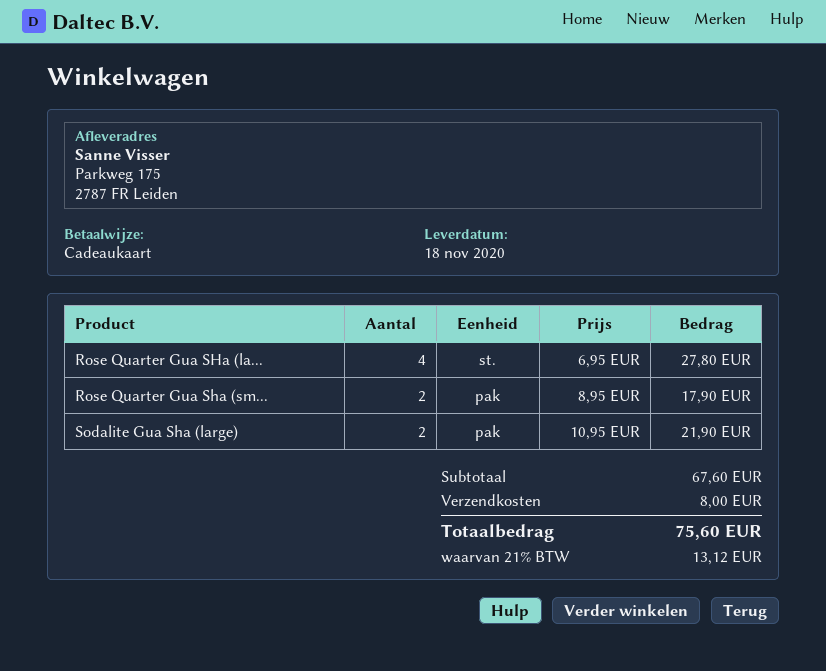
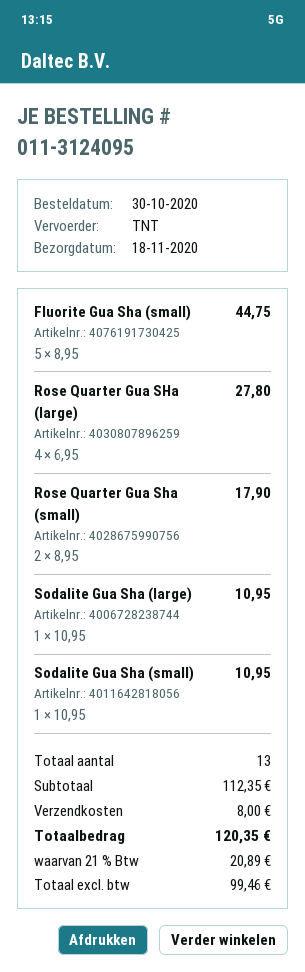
Sodalite Gua Sha (large): 2 x 10.95 = 21.90 -> 1 x 10.95 = 10.95
Fluorite Gua Sha (small): none -> 5 x 8.95 = 44.75
Sodalite Gua Sha (small): none -> 1 x 10.95 = 10.95
subtotal: 67.60 -> 112.35
tax: 21% = 13.12 -> 21% = 20.89
total: 75.60 -> 120.35

